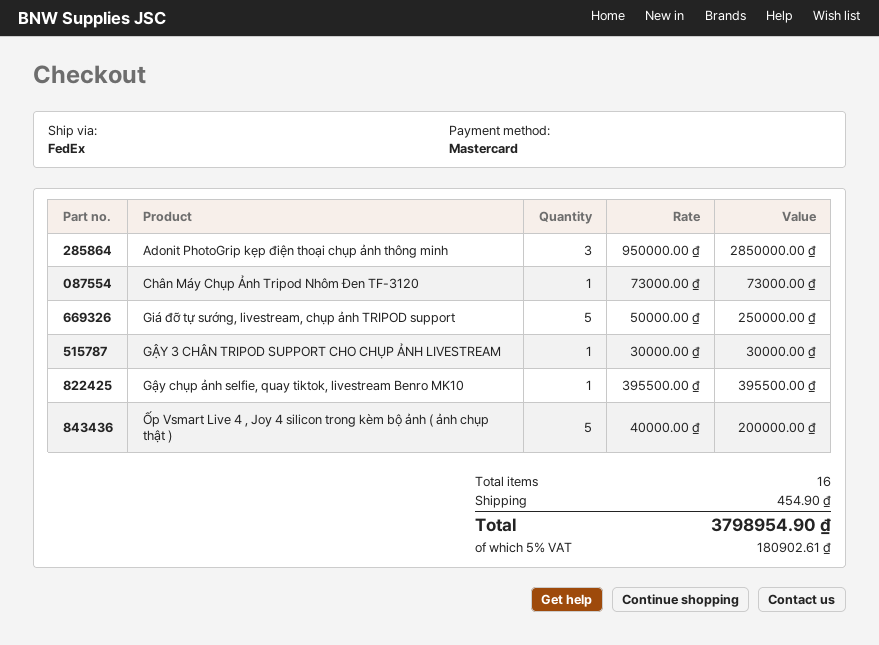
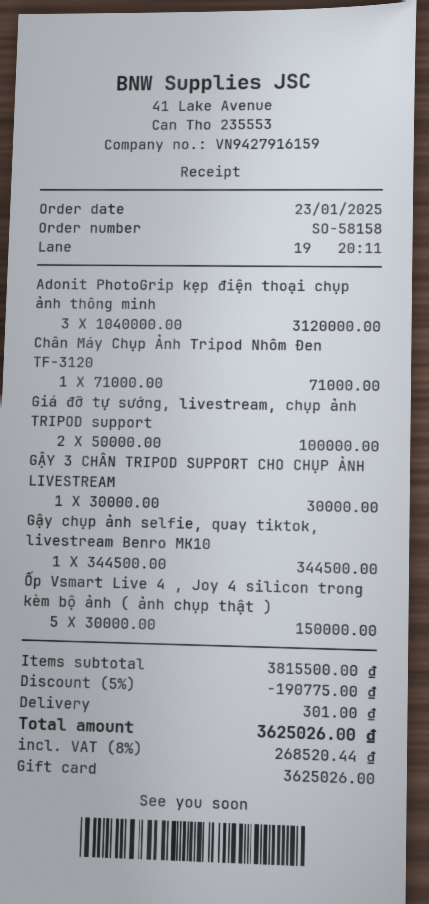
payment method: Mastercard -> gift card
Adonit PhotoGrip kẹp điện thoại chụp ảnh thông minh: 3 x 950000.00 = 2850000.00 -> 3 x 1040000.00 = 3120000.00
Chân Máy Chụp Ảnh Tripod Nhôm Đen TF-3120: 1 x 73000.00 = 73000.00 -> 1 x 71000.00 = 71000.00
Giá đỡ tự sướng, livestream, chụp ảnh TRIPOD support: 5 x 50000.00 = 250000.00 -> 2 x 50000.00 = 100000.00
Gậy chụp ảnh selfie, quay tiktok, livestream Benro MK10: 1 x 395500.00 = 395500.00 -> 1 x 344500.00 = 344500.00
Ốp Vsmart Live 4 , Joy 4 silicon trong kèm bộ ảnh ( ảnh chụp thật ): 5 x 40000.00 = 200000.00 -> 5 x 30000.00 = 150000.00
discount: none -> 5% = 190775.00
shipping: 454.90 -> 301.00
tax: 5% = 180902.61 -> 8% = 268520.44
total: 3798954.90 -> 3625026.00

